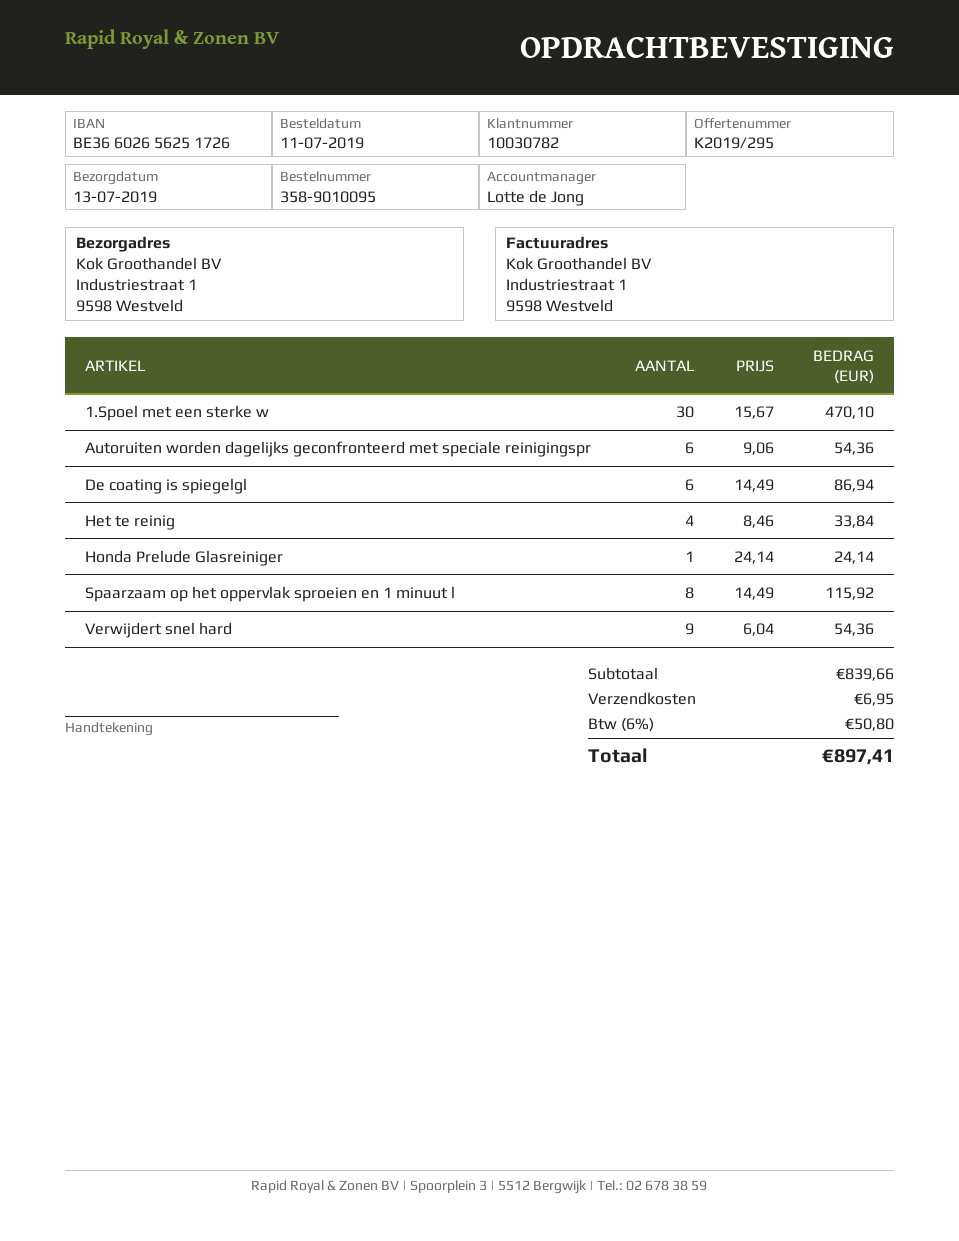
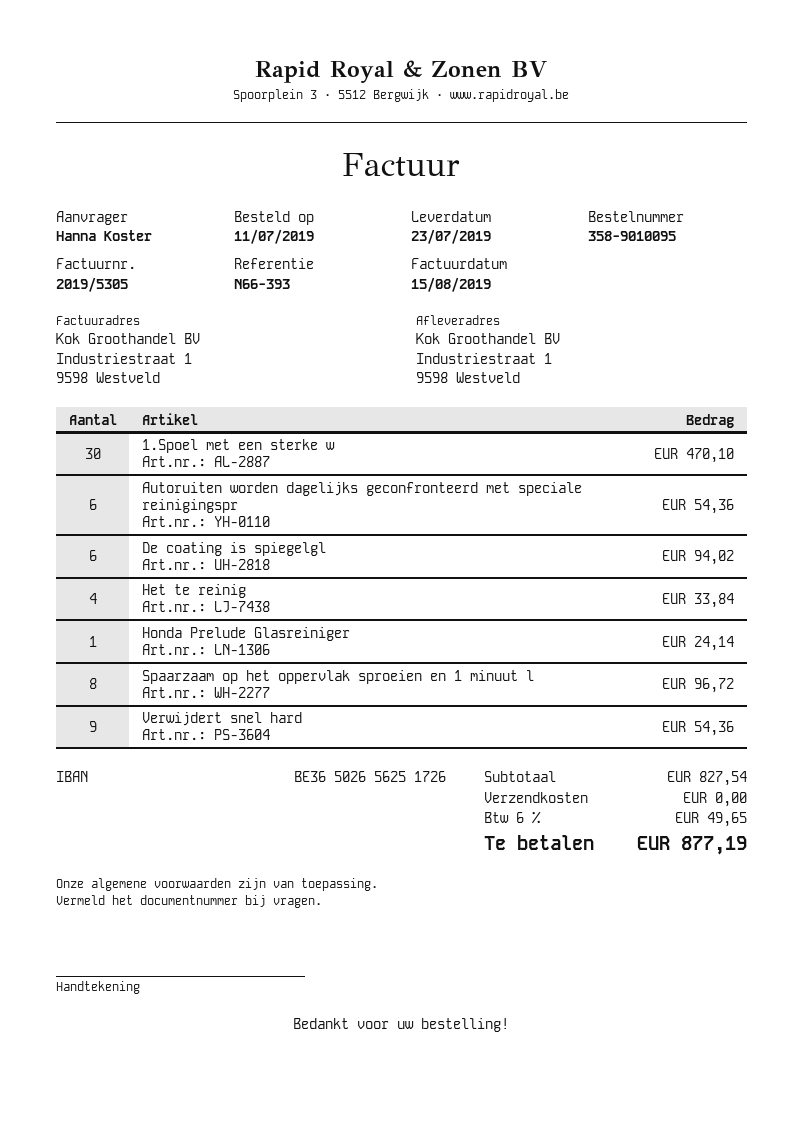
delivery date: 2019-07-13 -> 2019-07-23
bank account: BE36602656251726 -> BE36502656251726
De coating is spiegelgl: 6 for 86.94 -> 6 for 94.02
Spaarzaam op het oppervlak sproeien en 1 minuut l: 8 for 115.92 -> 8 for 96.72
subtotal: 839.66 -> 827.54
shipping: 6.95 -> 0.00
tax: 6% = 50.80 -> 6% = 49.65
total: 897.41 -> 877.19

